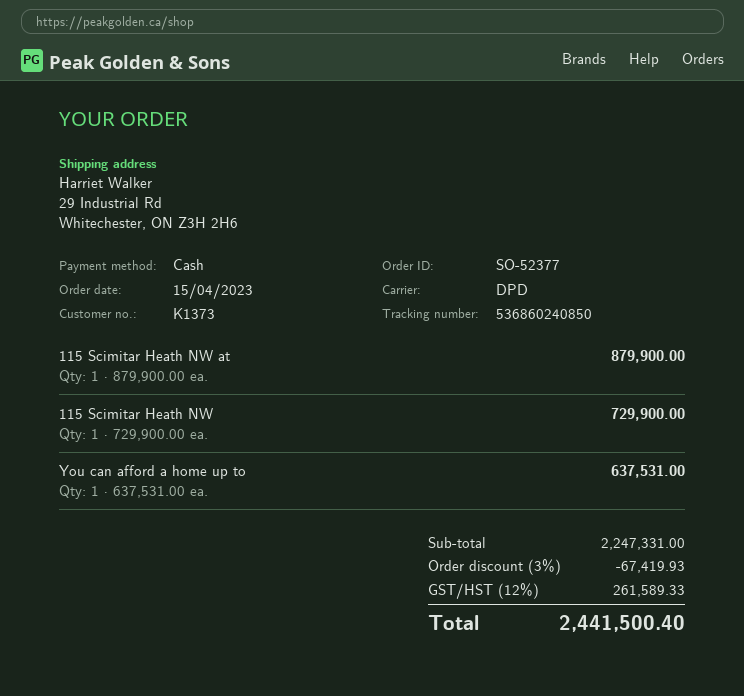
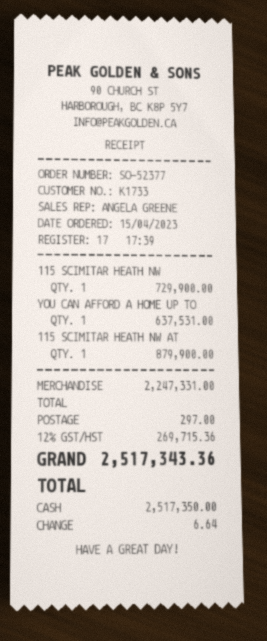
customer number: K1373 -> K1733
discount: 3% = 67419.93 -> none
shipping: none -> 297.00
tax: 12% = 261589.33 -> 12% = 269715.36
total: 2441500.40 -> 2517343.36

